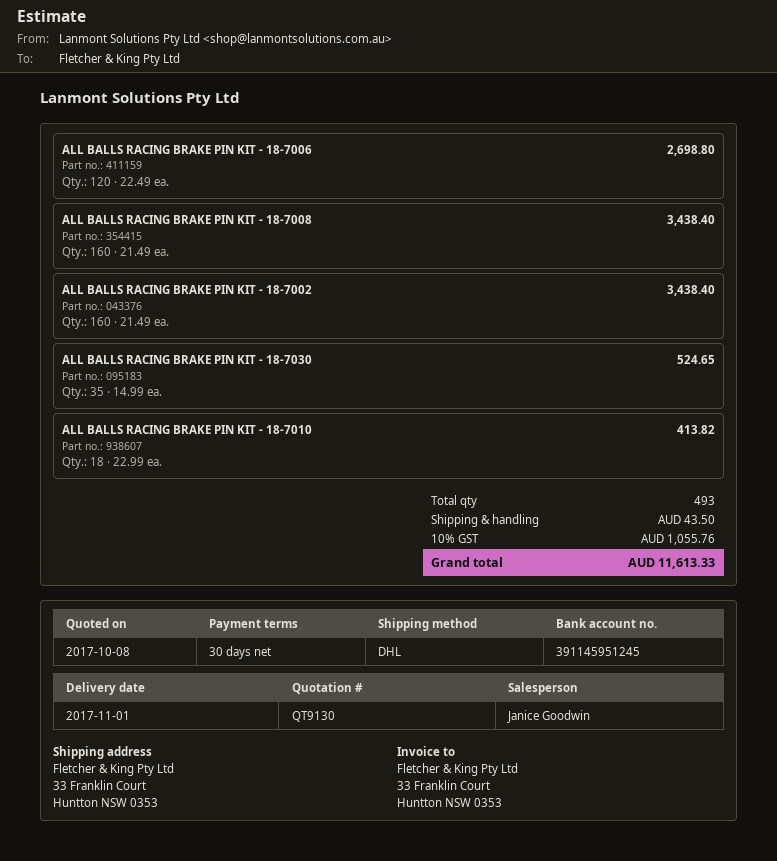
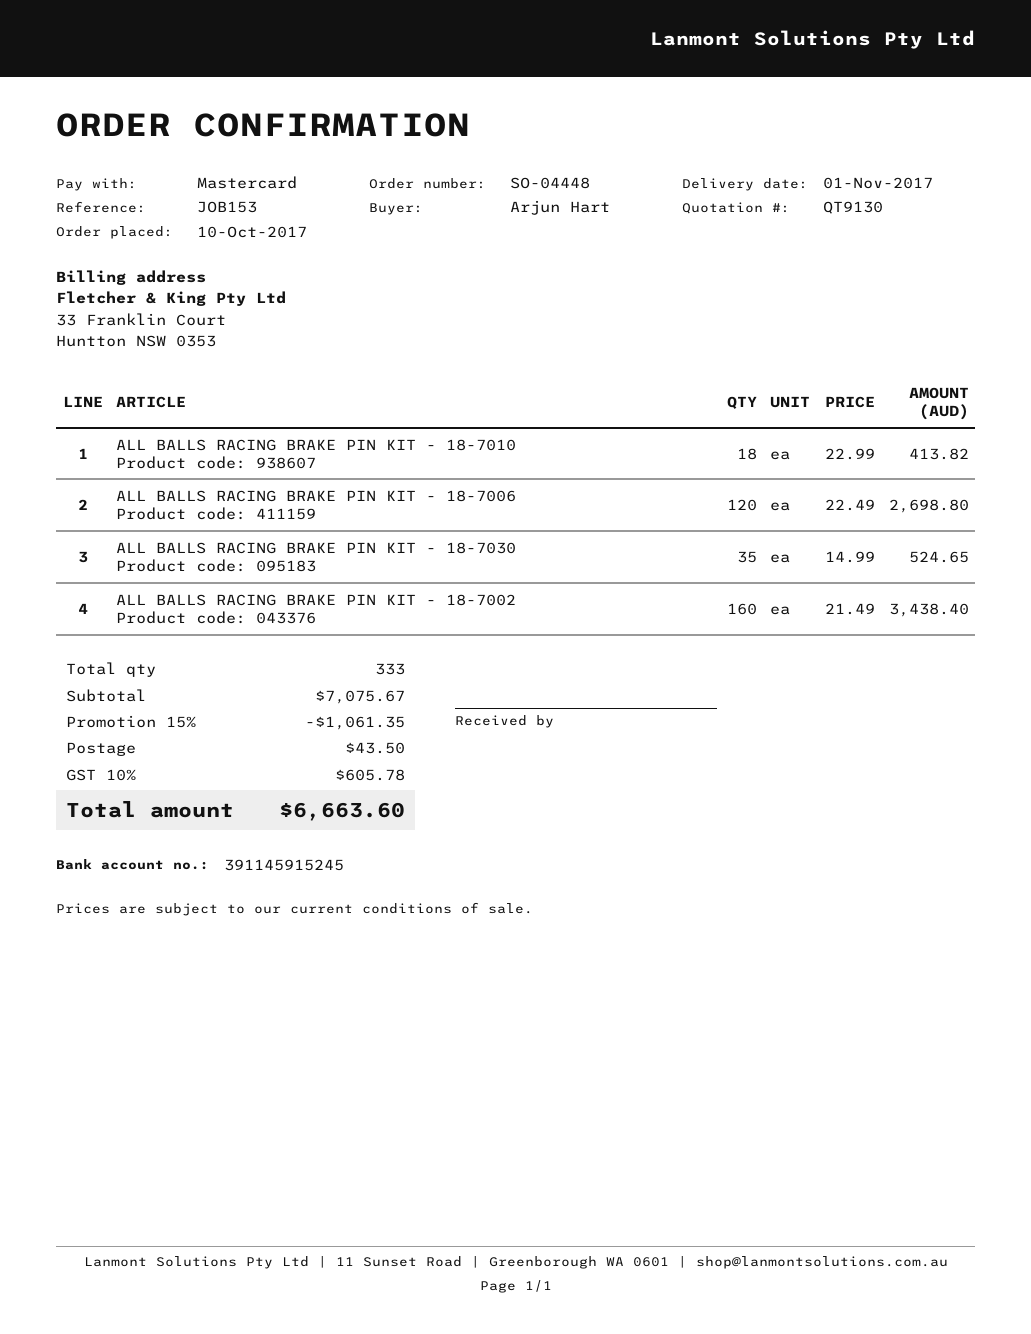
bank account: 391145951245 -> 391145915245
ALL BALLS RACING BRAKE PIN KIT - 18-7008: 160 x 21.49 = 3438.40 -> none
total quantity: 493 -> 333
discount: none -> 15% = 1061.35
tax: 10% = 1055.76 -> 10% = 605.78
total: 11613.33 -> 6663.60

